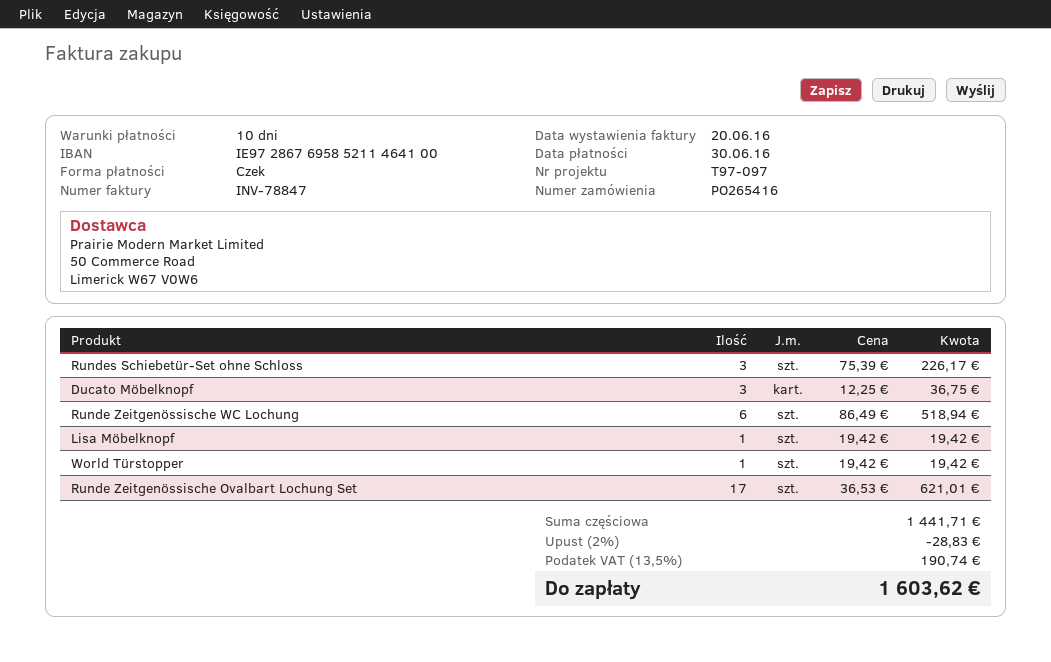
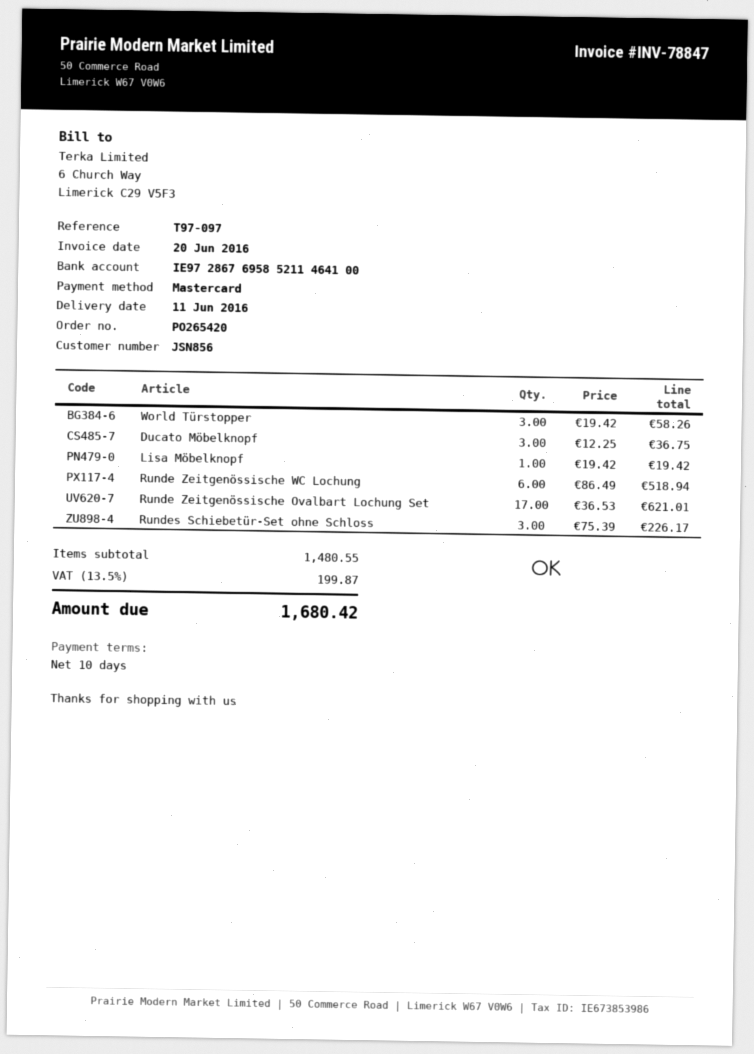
order number: PO265416 -> PO265420
payment method: cheque -> Mastercard
World Türstopper: 1 x 19.42 = 19.42 -> 3 x 19.42 = 58.26
subtotal: 1441.71 -> 1480.55
discount: 2% = 28.83 -> none
tax: 13.5% = 190.74 -> 13.5% = 199.87
total: 1603.62 -> 1680.42

